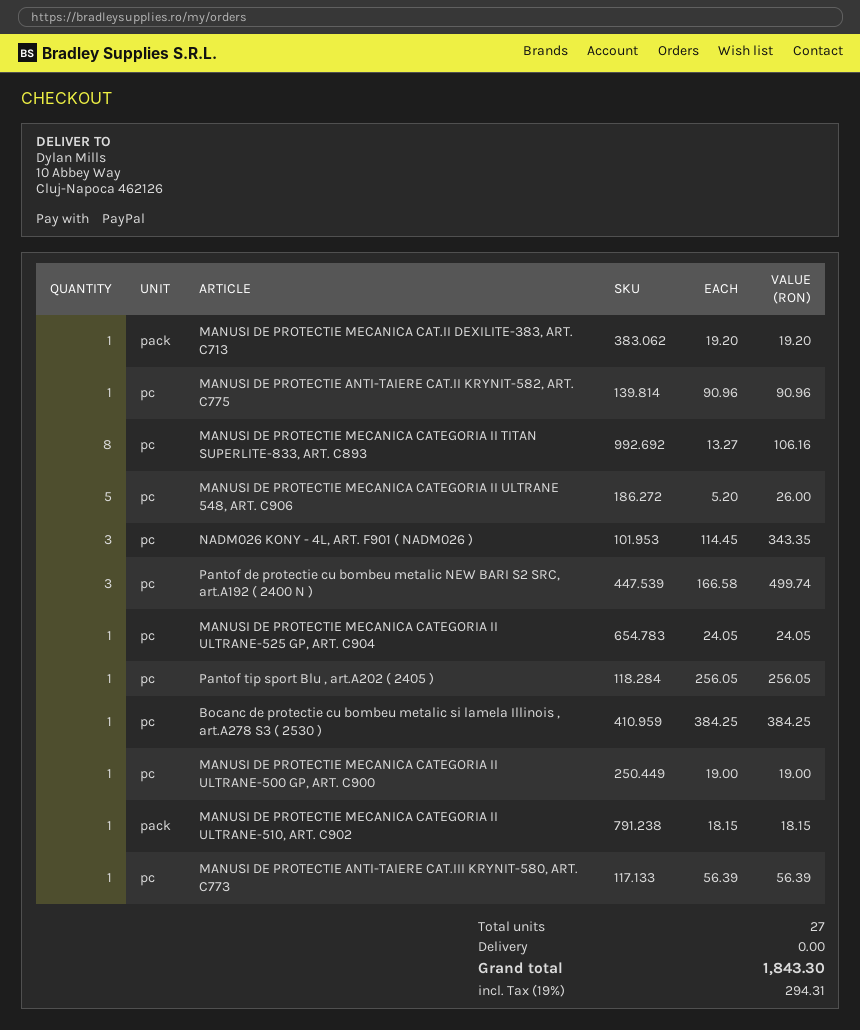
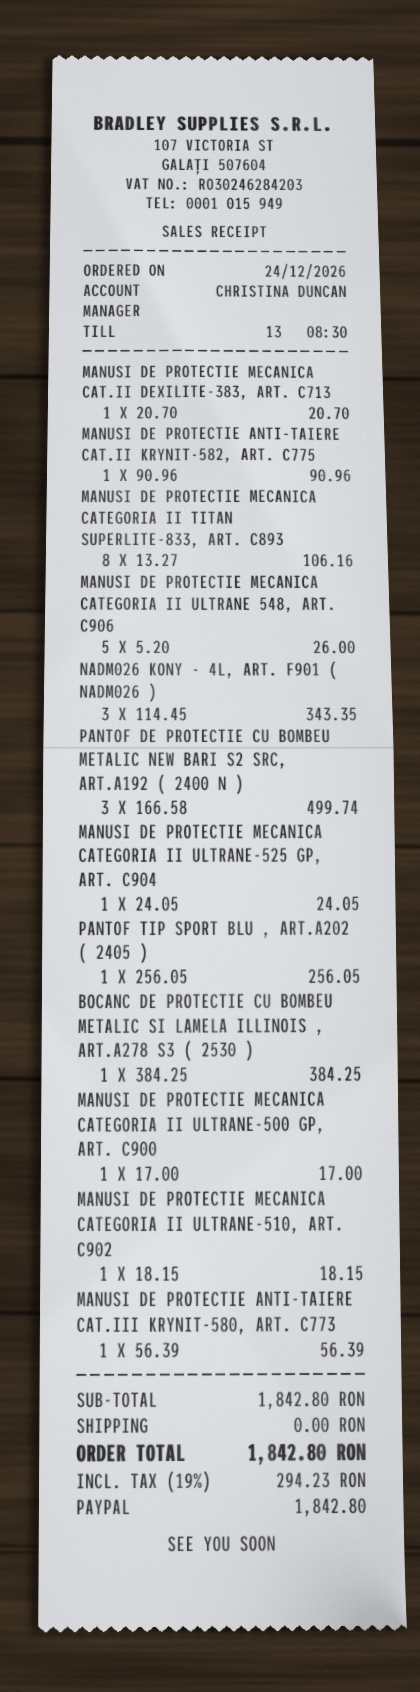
MANUSI DE PROTECTIE MECANICA CAT.II DEXILITE-383, ART. C713: 1 x 19.20 = 19.20 -> 1 x 20.70 = 20.70
MANUSI DE PROTECTIE MECANICA CATEGORIA II ULTRANE-500 GP, ART. C900: 1 x 19.00 = 19.00 -> 1 x 17.00 = 17.00
tax: 19% = 294.31 -> 19% = 294.23
total: 1843.30 -> 1842.80

